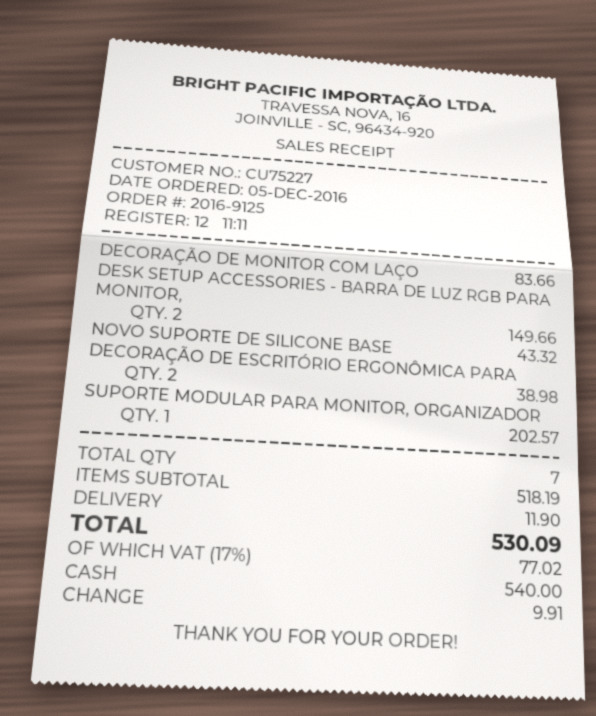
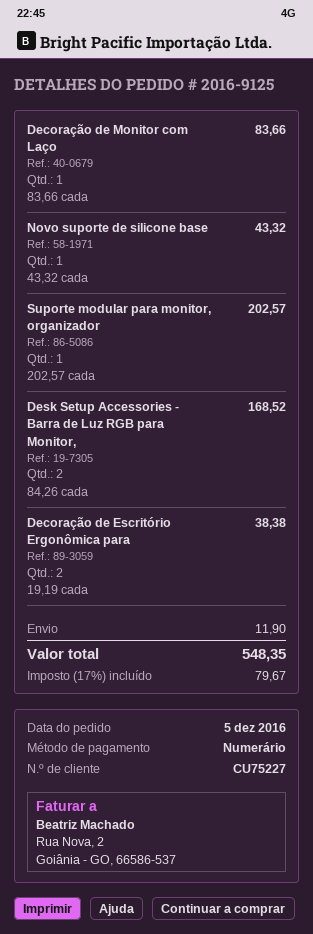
DESK SETUP ACCESSORIES - BARRA DE LUZ RGB PARA MONITOR,: 2 for 149.66 -> 2 for 168.52
DECORAÇÃO DE ESCRITÓRIO ERGONÔMICA PARA: 2 for 38.98 -> 2 for 38.38
tax: 17% = 77.02 -> 17% = 79.67
total: 530.09 -> 548.35

